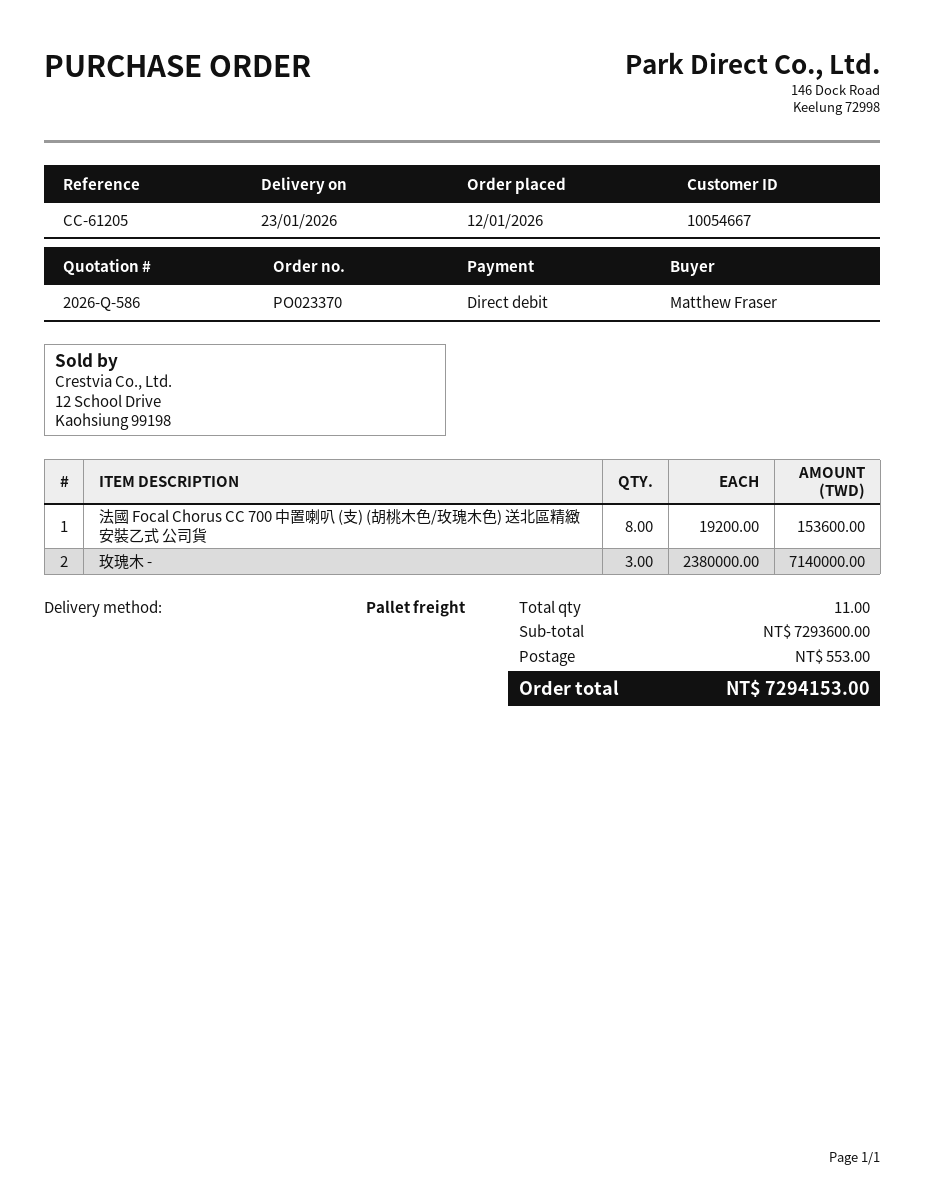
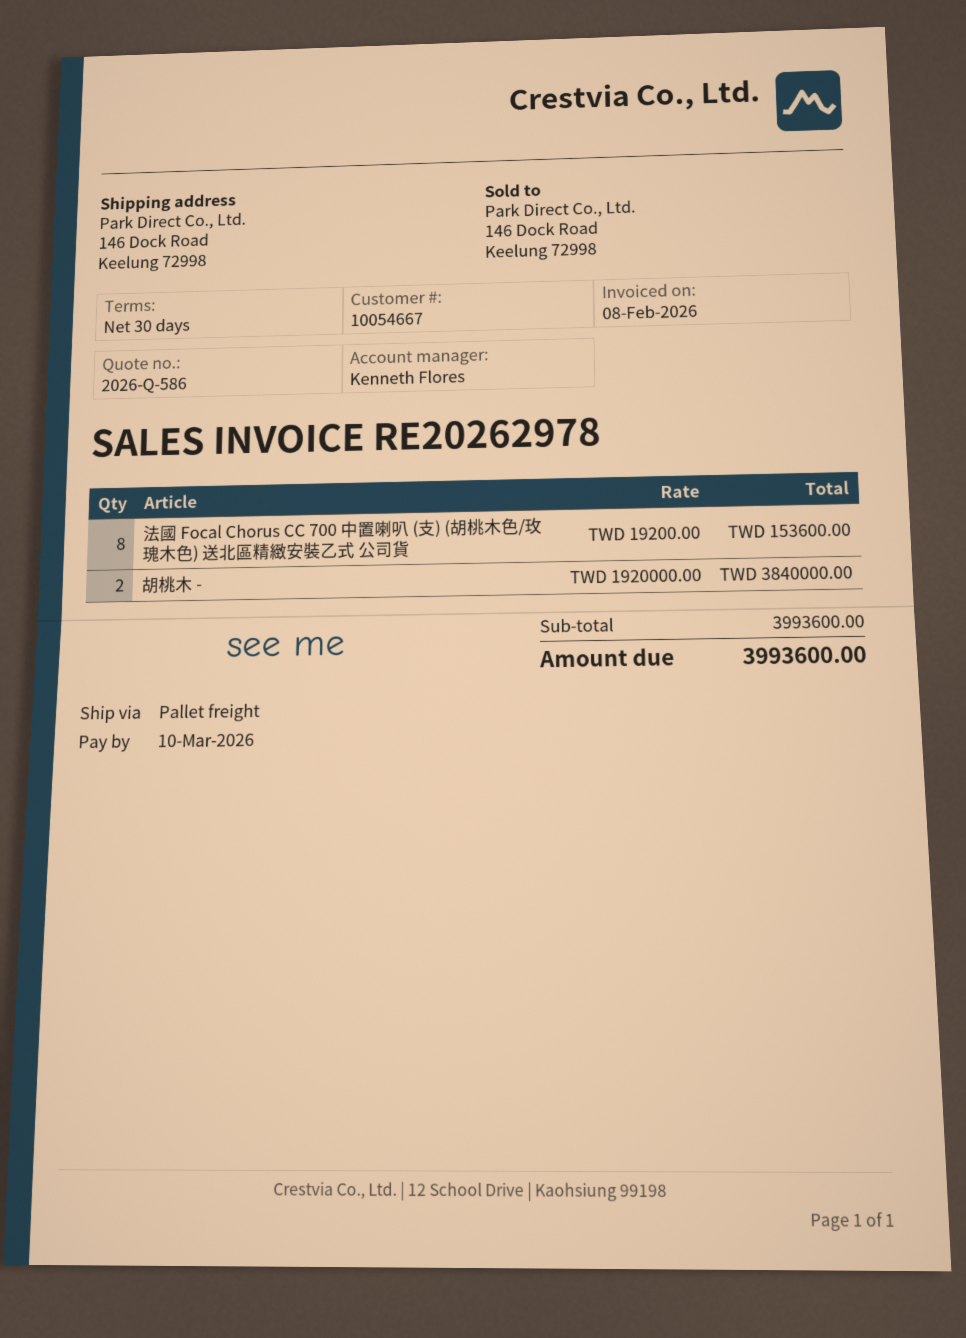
玫瑰木 -: 3 x 2380000.00 = 7140000.00 -> none
胡桃木 -: none -> 2 x 1920000.00 = 3840000.00
subtotal: 7293600.00 -> 3993600.00
shipping: 553.00 -> none
total: 7294153.00 -> 3993600.00

